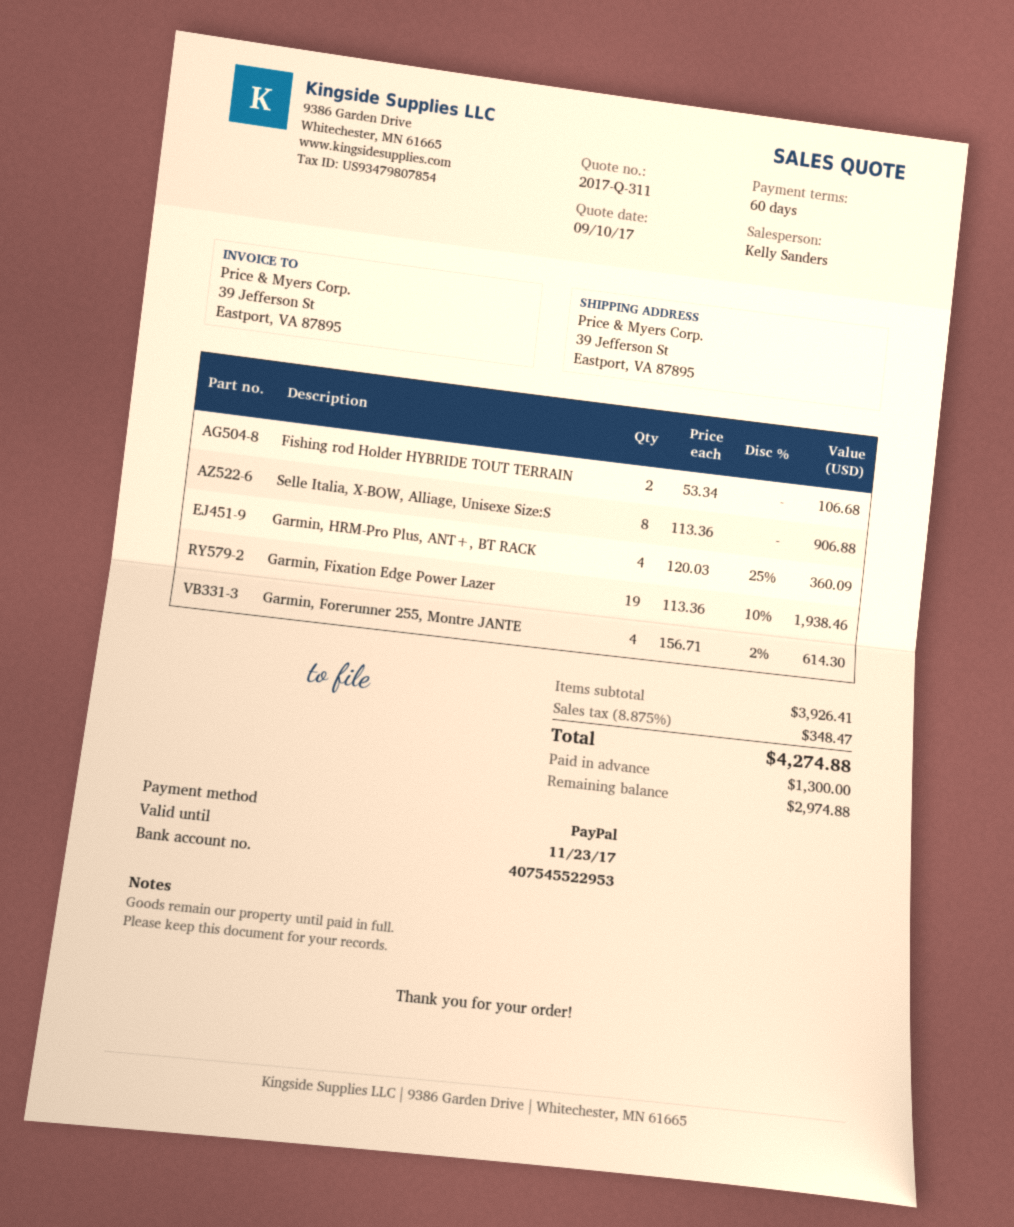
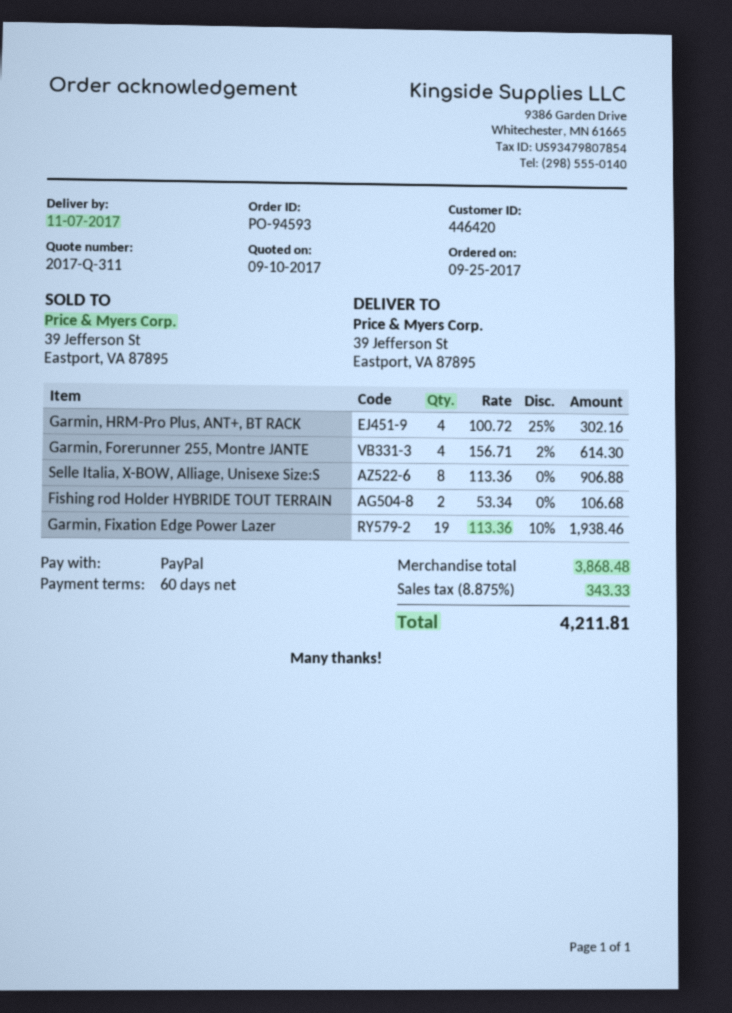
Garmin, HRM-Pro Plus, ANT+, BT RACK: 4 x 120.03 - 25% = 360.09 -> 4 x 100.72 - 25% = 302.16
subtotal: 3926.41 -> 3868.48
tax: 8.875% = 348.47 -> 8.875% = 343.33
total: 4274.88 -> 4211.81

